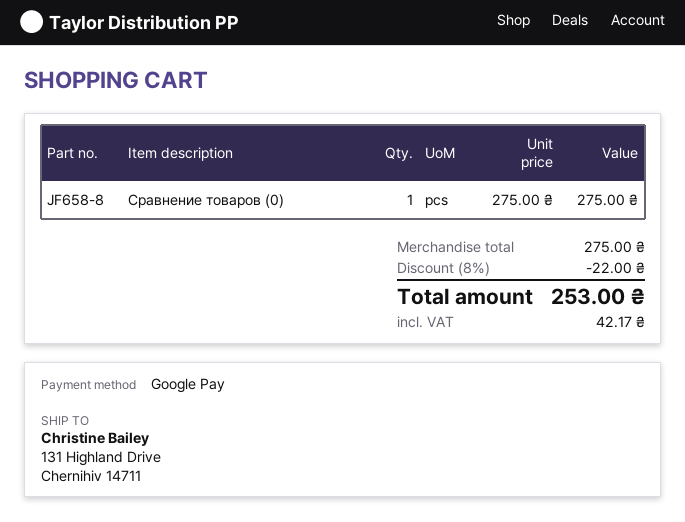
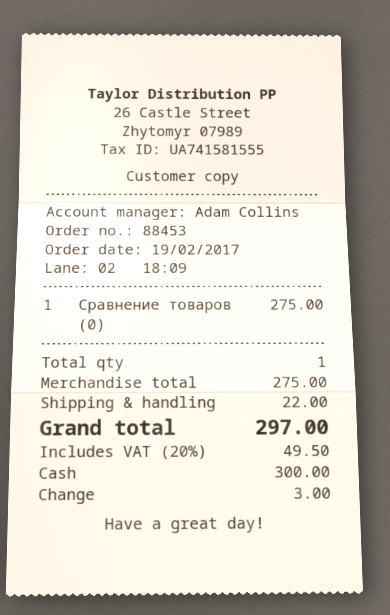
payment method: Google Pay -> cash
discount: 8% = 22.00 -> none
shipping: none -> 22.00
tax: 42.17 -> 49.50
total: 253.00 -> 297.00

